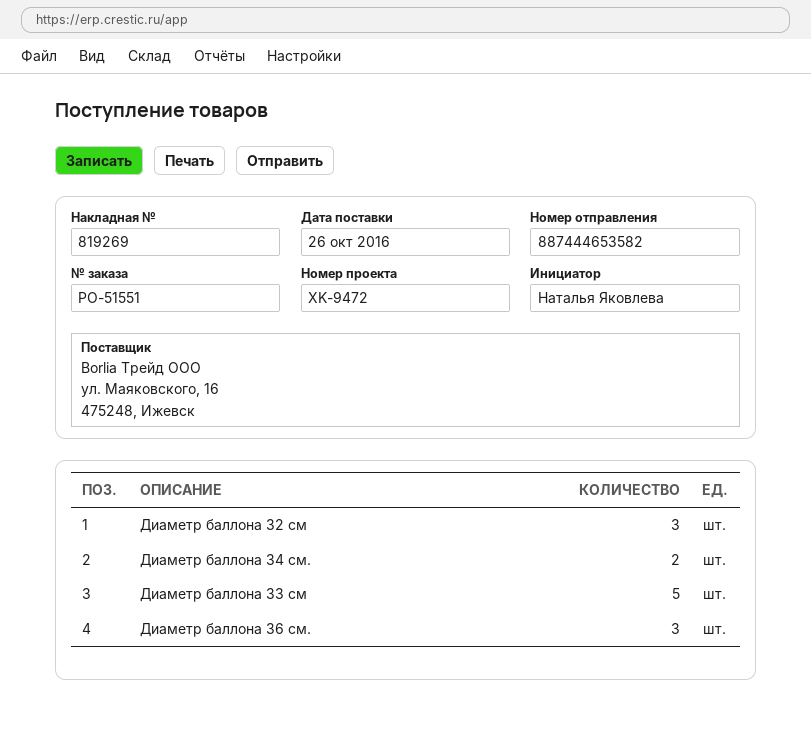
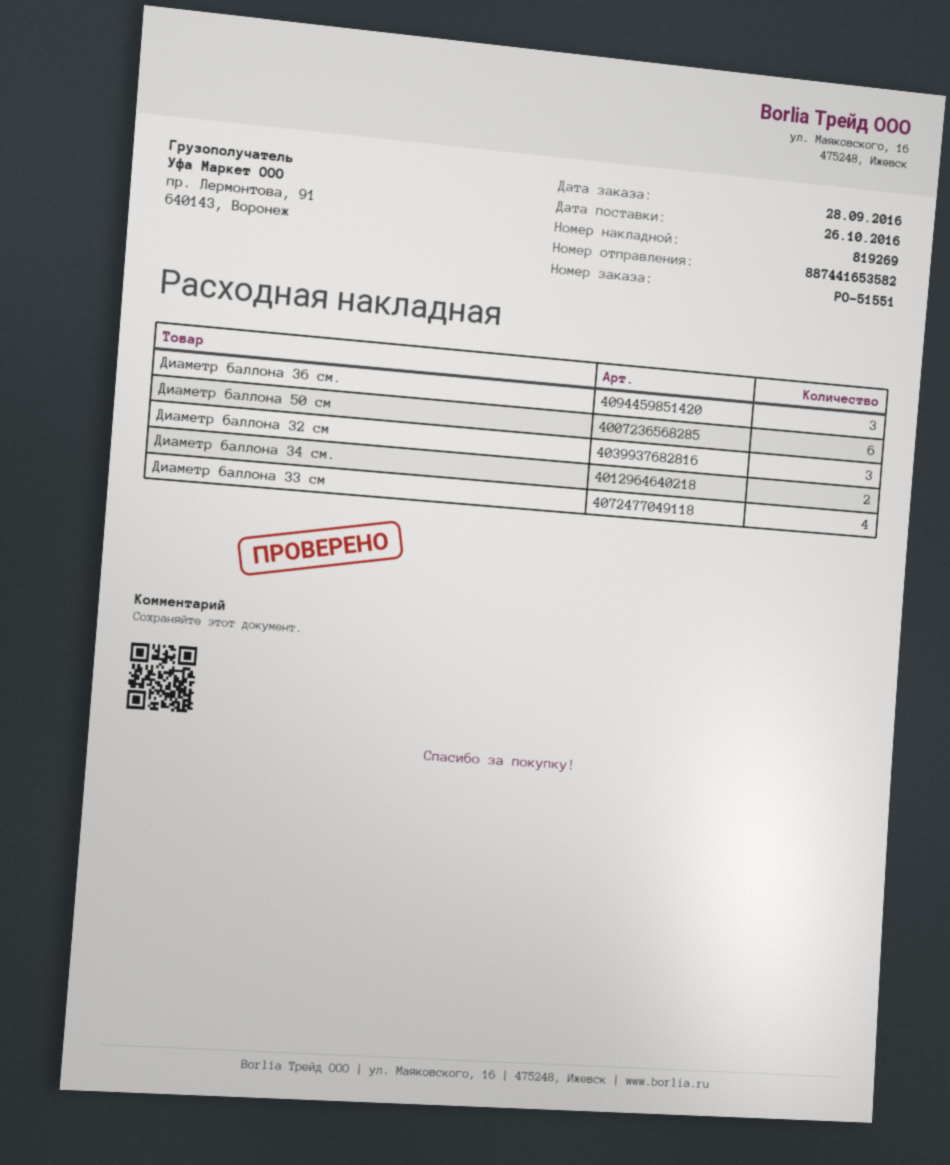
tracking number: 887444653582 -> 887441653582
Диаметр баллона 33 см: 5 -> 4
Диаметр баллона 50 см: none -> 6

